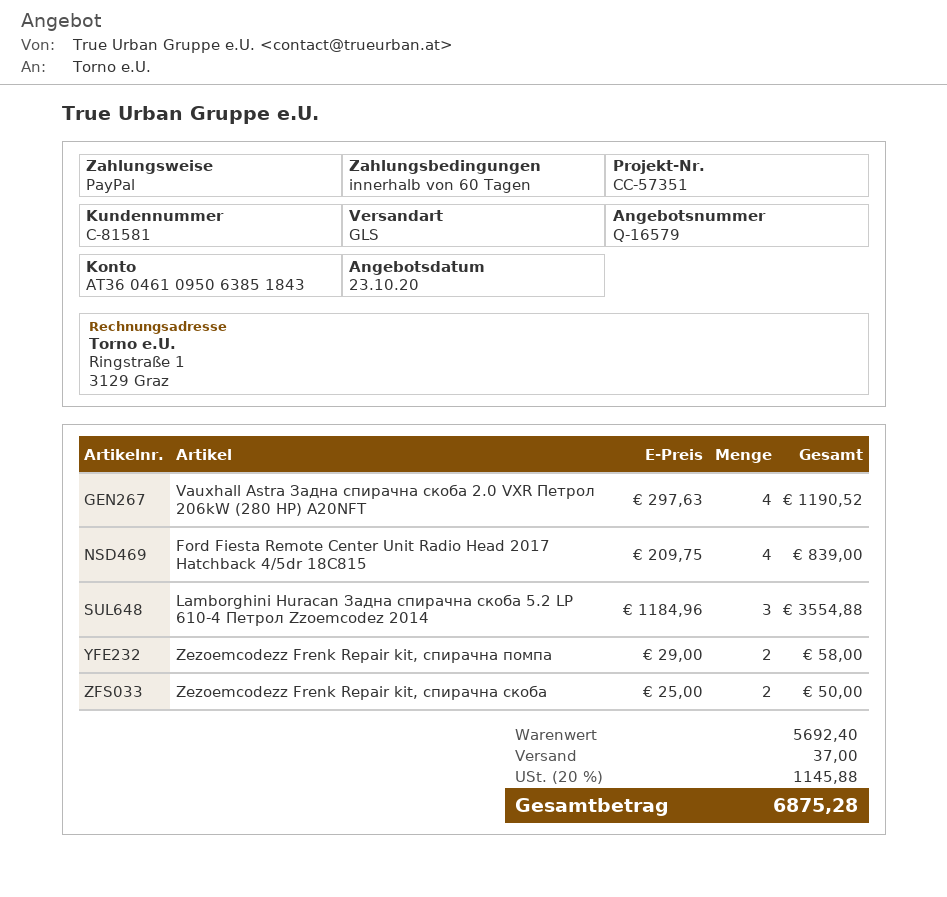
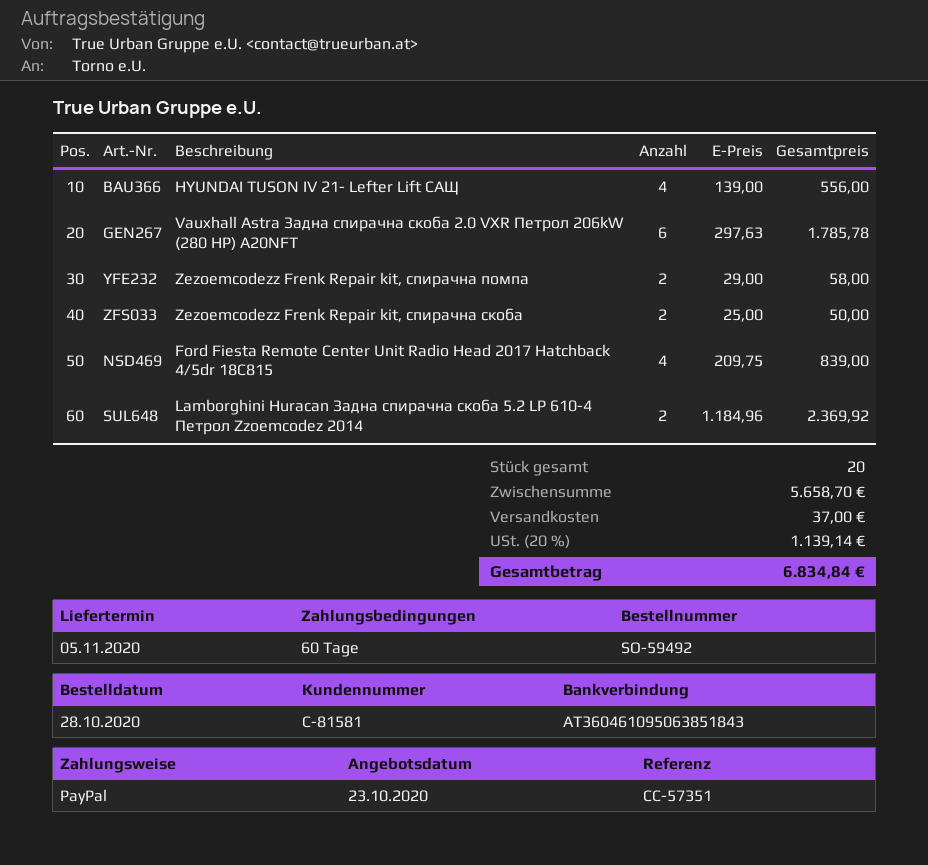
Vauxhall Astra Задна спирачна скоба 2.0 VXR Петрол 206kW (280 HP) A20NFT: 4 x 297.63 = 1190.52 -> 6 x 297.63 = 1785.78
Lamborghini Huracan Задна спирачна скоба 5.2 LP 610-4 Петрол Zzoemcodez 2014: 3 x 1184.96 = 3554.88 -> 2 x 1184.96 = 2369.92
HYUNDAI TUSON IV 21- Lefter Lift САЩ: none -> 4 x 139.00 = 556.00
subtotal: 5692.40 -> 5658.70
tax: 20% = 1145.88 -> 20% = 1139.14
total: 6875.28 -> 6834.84

